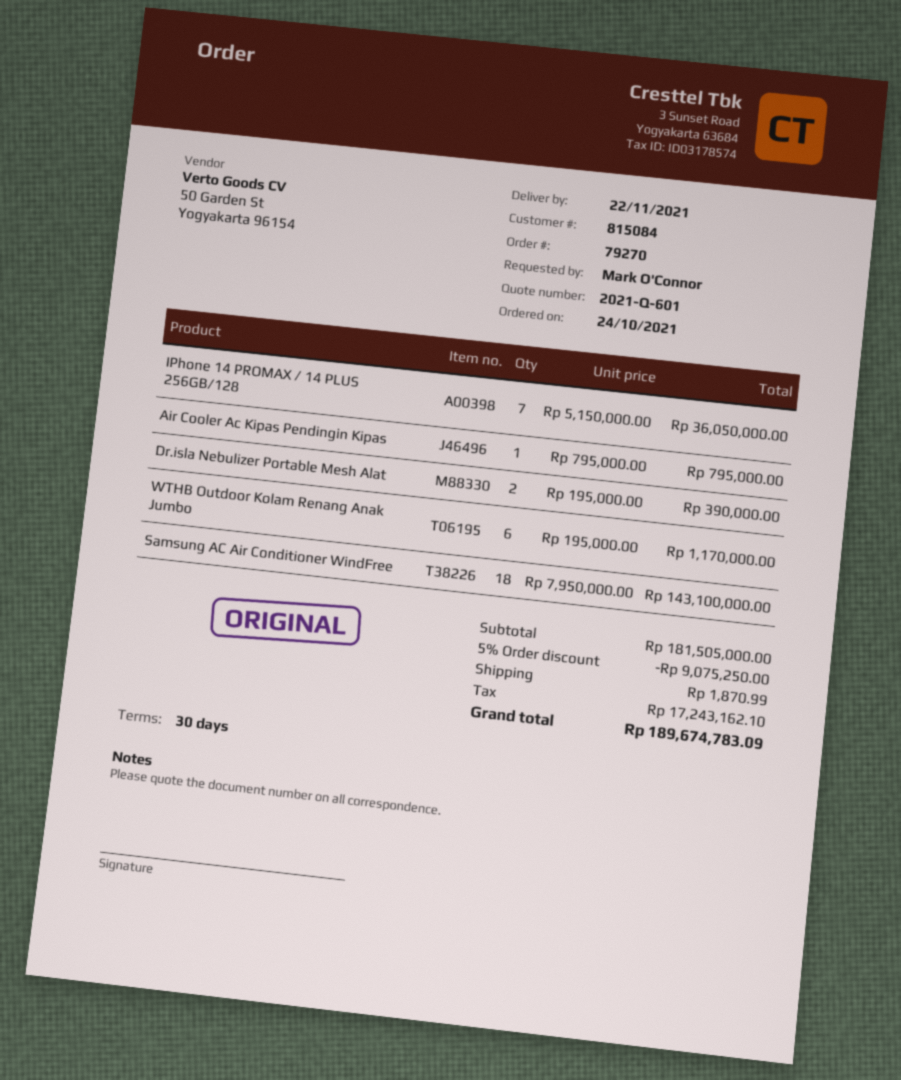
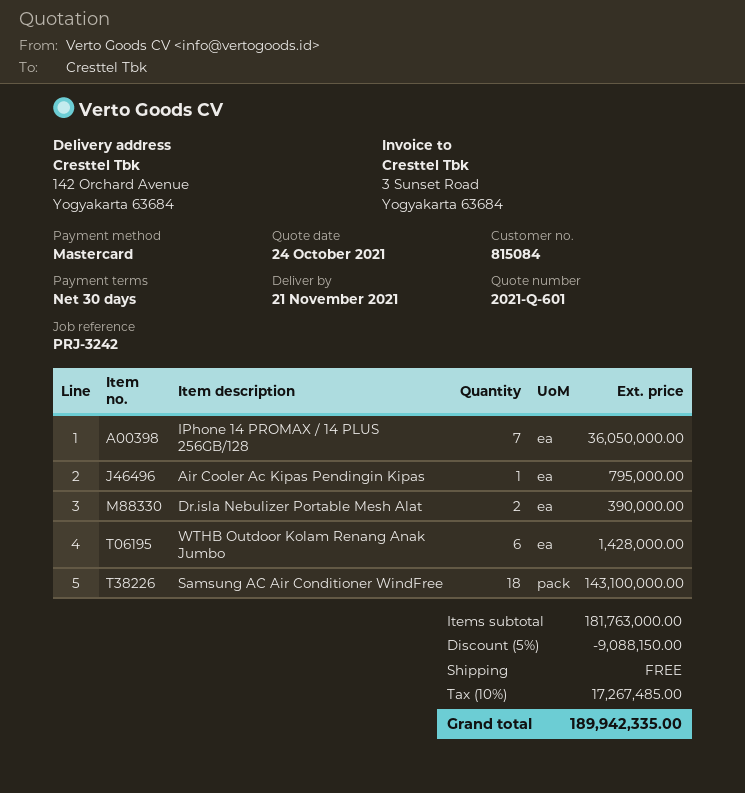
delivery date: 2021-11-22 -> 2021-11-21
WTHB Outdoor Kolam Renang Anak Jumbo: 6 for 1170000.00 -> 6 for 1428000.00
subtotal: 181505000.00 -> 181763000.00
discount: 5% = 9075250.00 -> 5% = 9088150.00
shipping: 1870.99 -> 0.00
tax: 17243162.10 -> 17267485.00
total: 189674783.09 -> 189942335.00

